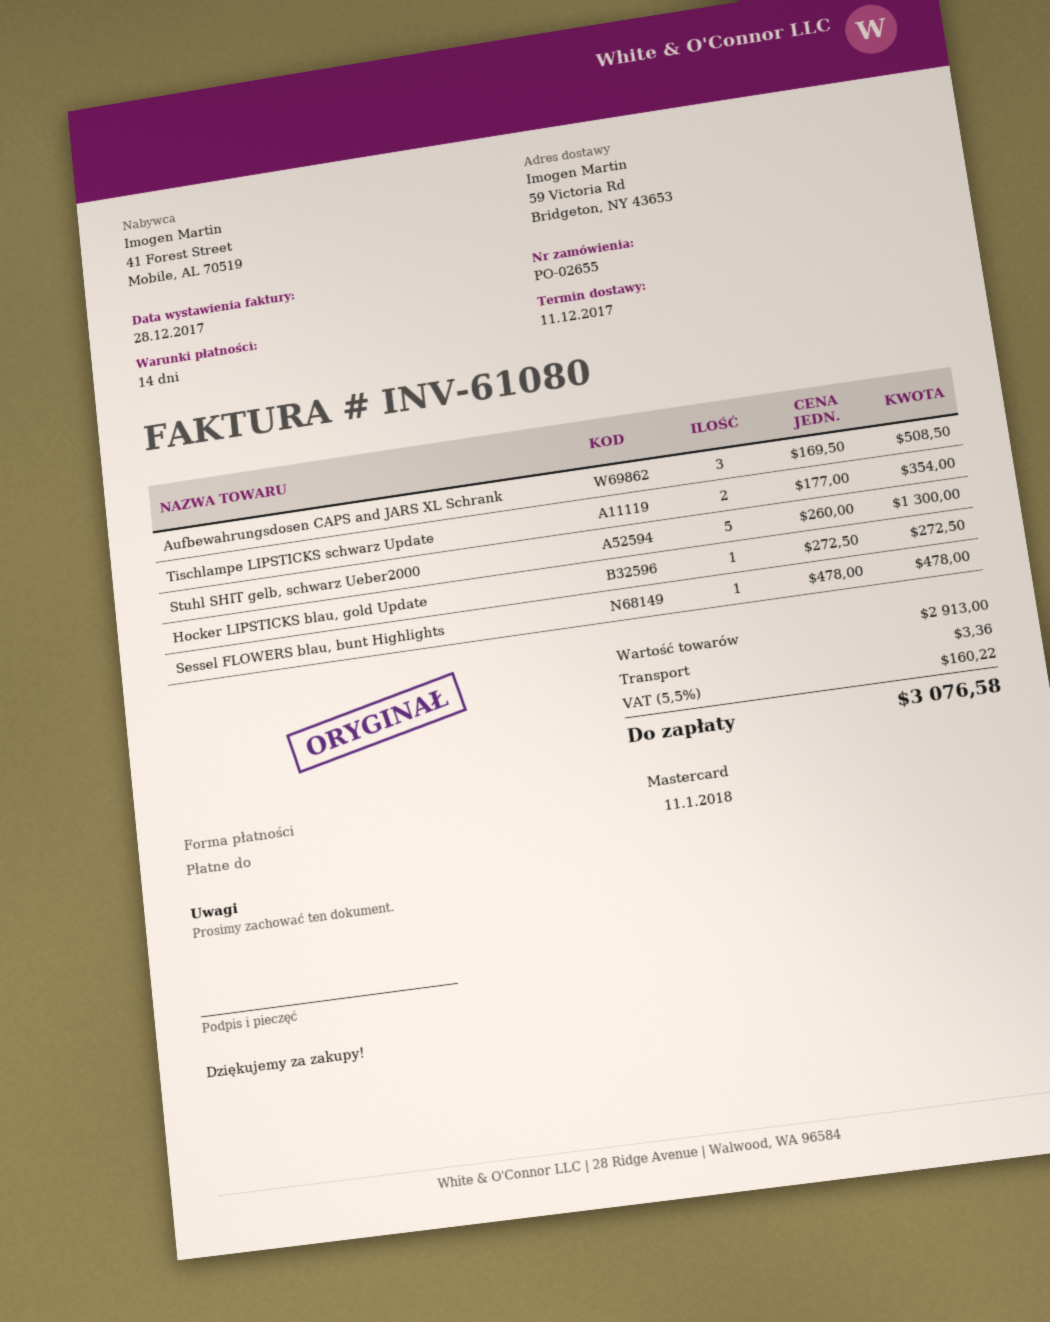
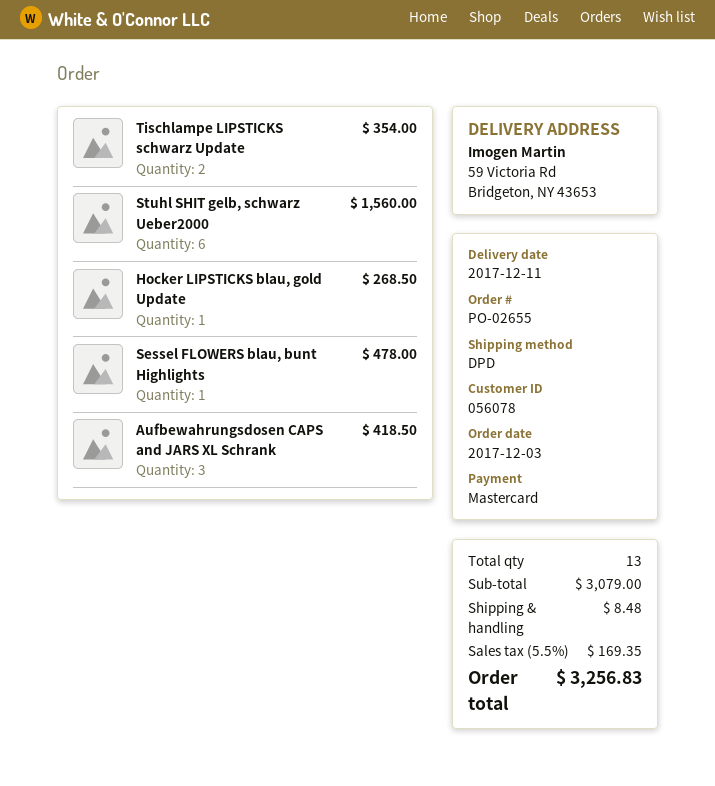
Aufbewahrungsdosen CAPS and JARS XL Schrank: 3 for 508.50 -> 3 for 418.50
Stuhl SHIT gelb, schwarz Ueber2000: 5 for 1300.00 -> 6 for 1560.00
Hocker LIPSTICKS blau, gold Update: 1 for 272.50 -> 1 for 268.50
subtotal: 2913.00 -> 3079.00
shipping: 3.36 -> 8.48
tax: 5.5% = 160.22 -> 5.5% = 169.35
total: 3076.58 -> 3256.83

